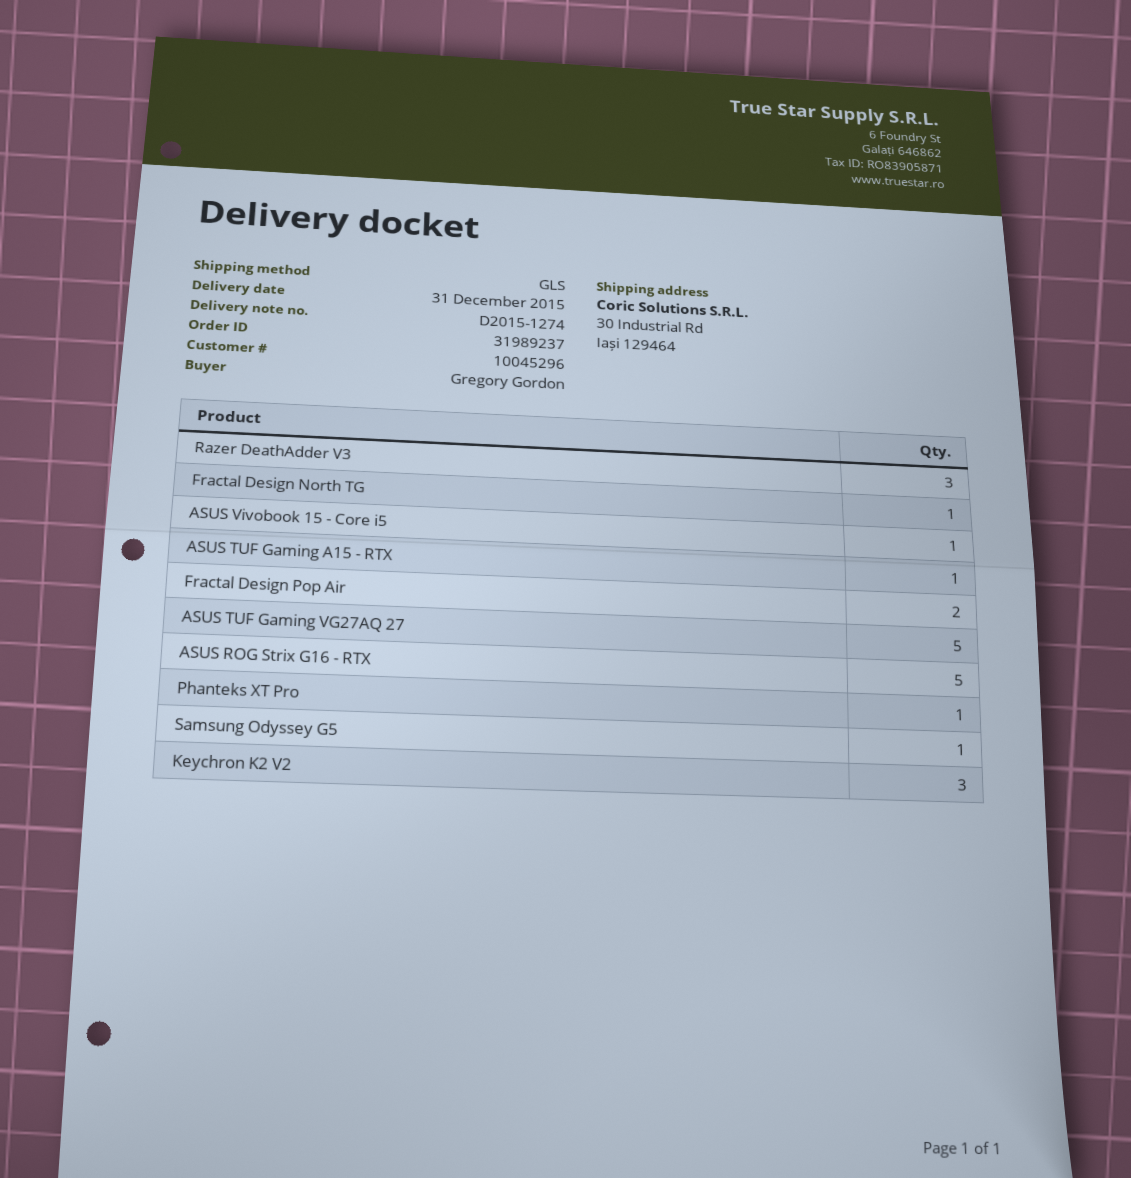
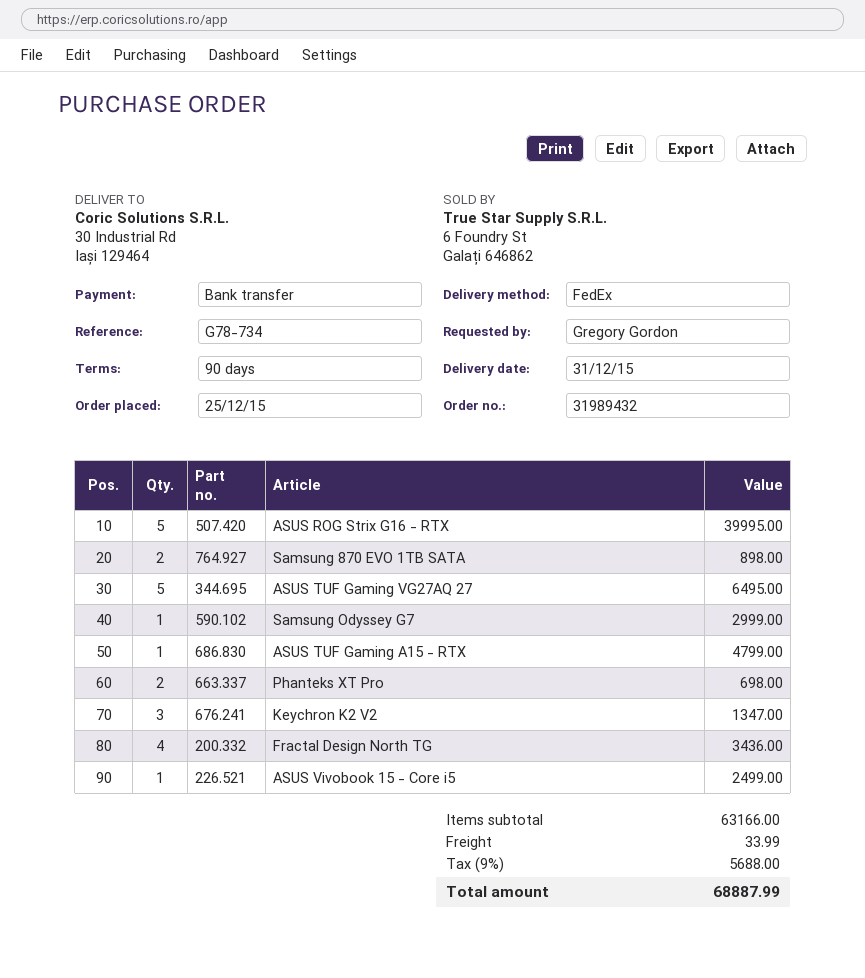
order number: 31989237 -> 31989432
shipping method: GLS -> FedEx
Razer DeathAdder V3: 3 -> none
Fractal Design North TG: 1 -> 4
Fractal Design Pop Air: 2 -> none
Phanteks XT Pro: 1 -> 2
Samsung Odyssey G5: 1 -> none
Samsung 870 EVO 1TB SATA: none -> 2
Samsung Odyssey G7: none -> 1

